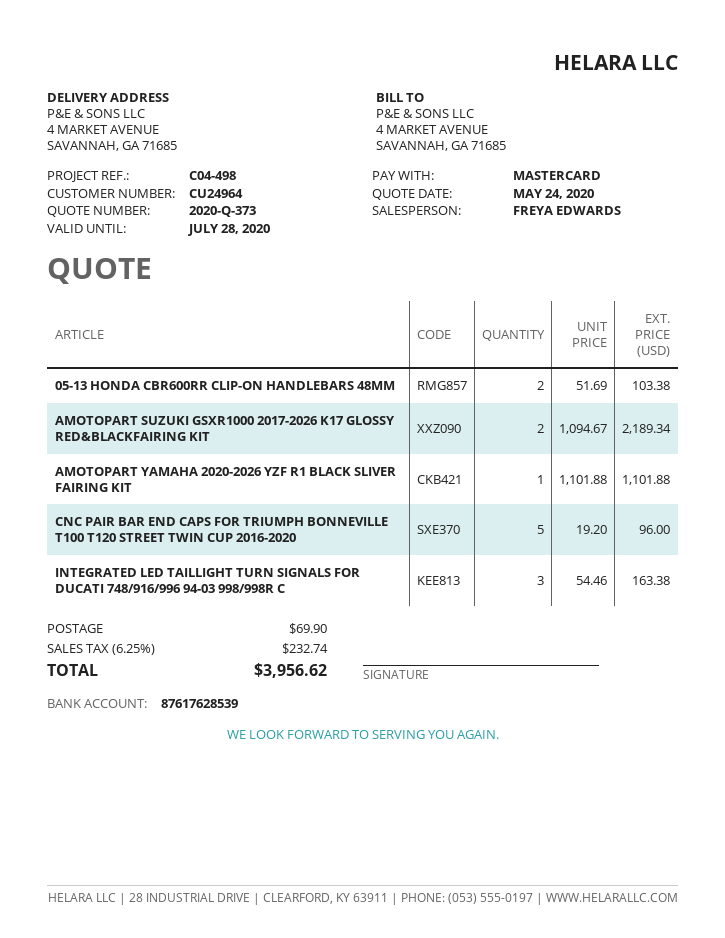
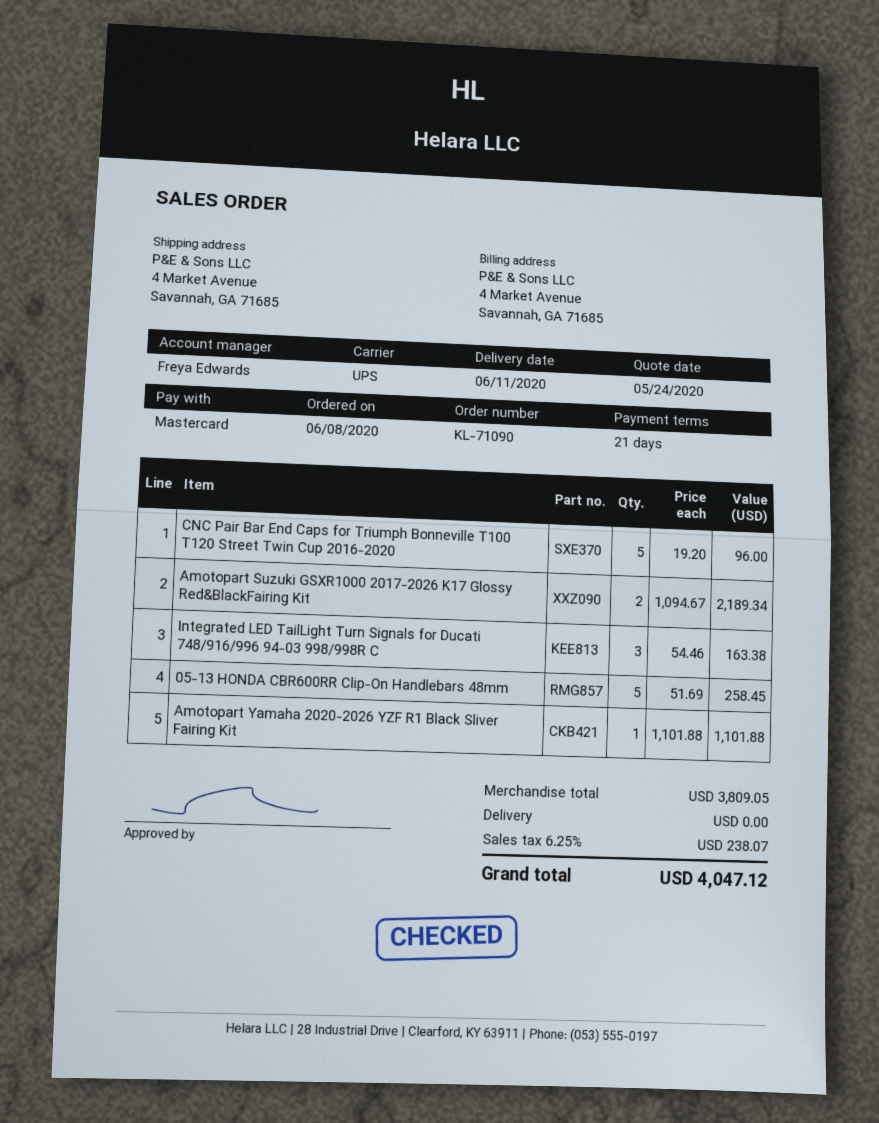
05-13 HONDA CBR600RR CLIP-ON HANDLEBARS 48MM: 2 x 51.69 = 103.38 -> 5 x 51.69 = 258.45
shipping: 69.90 -> 0.00
tax: 6.25% = 232.74 -> 6.25% = 238.07
total: 3956.62 -> 4047.12

